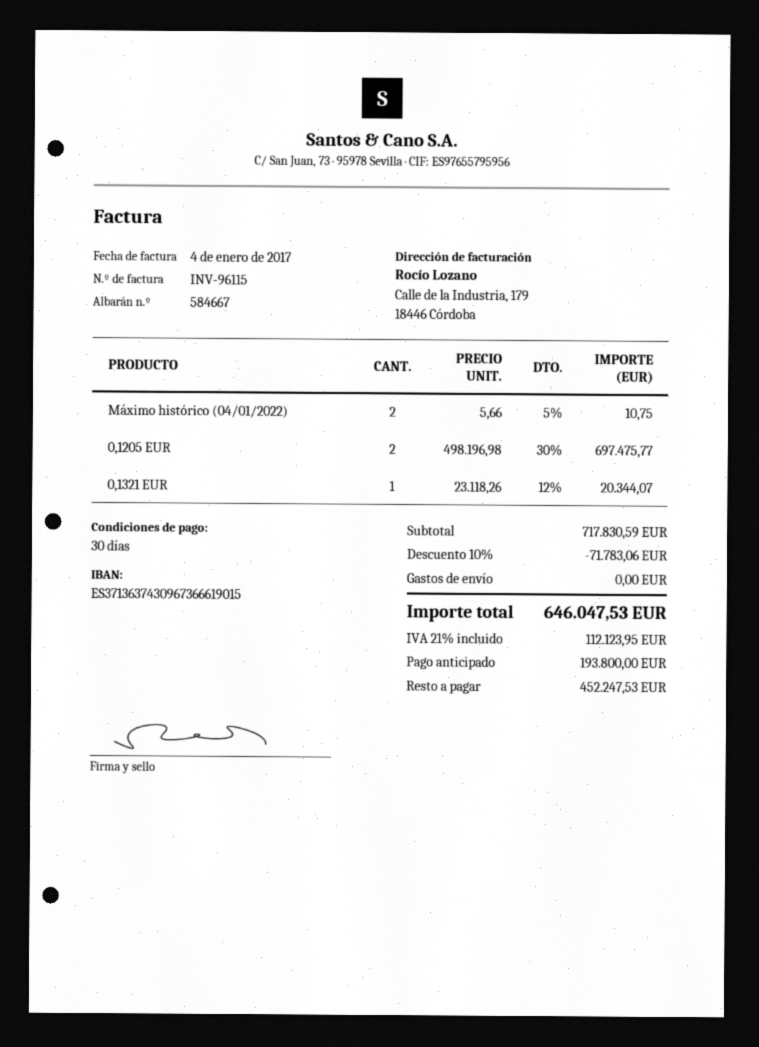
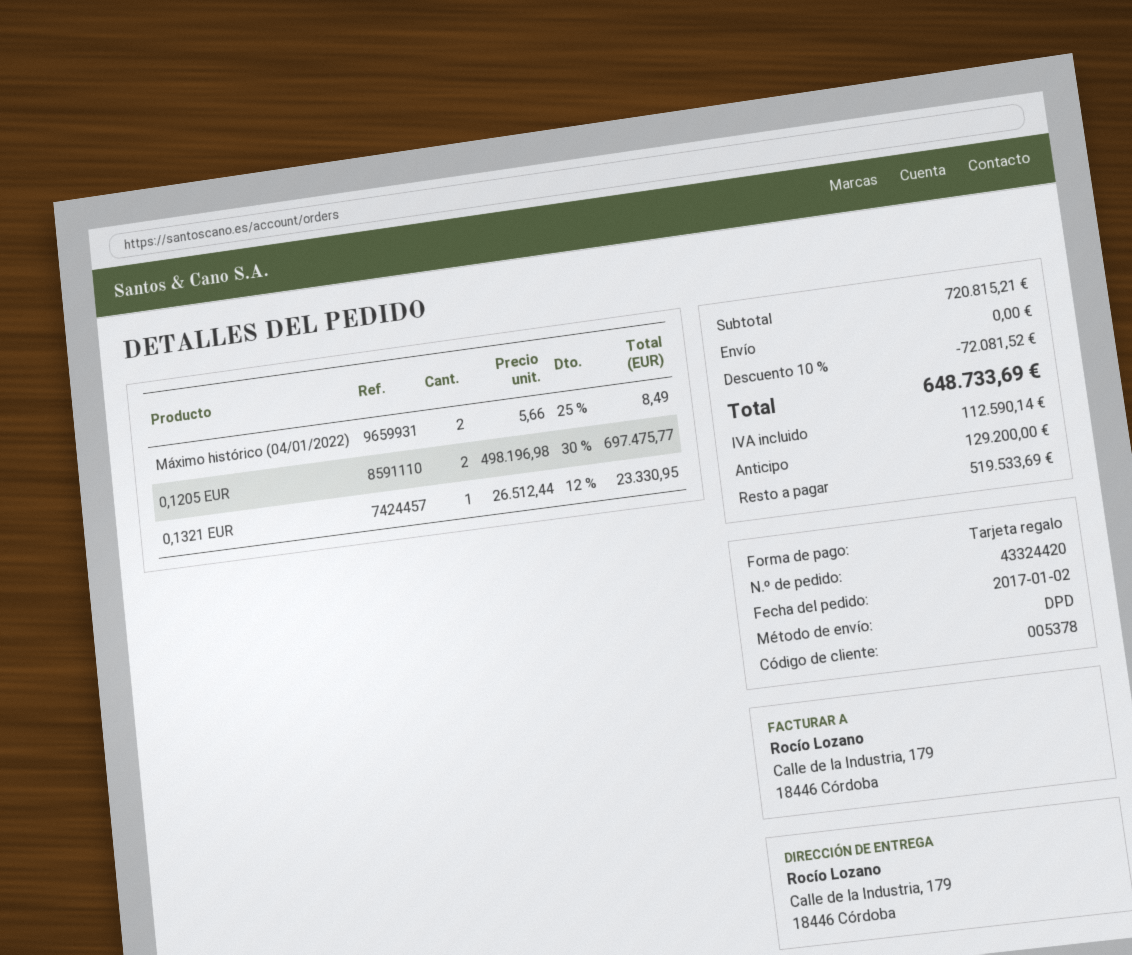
Máximo histórico (04/01/2022): 2 x 5.66 - 5% = 10.75 -> 2 x 5.66 - 25% = 8.49
0,1321 EUR: 1 x 23118.26 - 12% = 20344.07 -> 1 x 26512.44 - 12% = 23330.95
subtotal: 717830.59 -> 720815.21
discount: 10% = 71783.06 -> 10% = 72081.52
tax: 112123.95 -> 112590.14
total: 646047.53 -> 648733.69
deposit: 193800.00 -> 129200.00
balance: 452247.53 -> 519533.69

